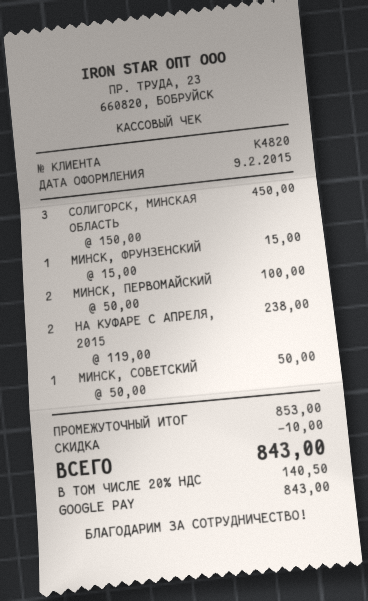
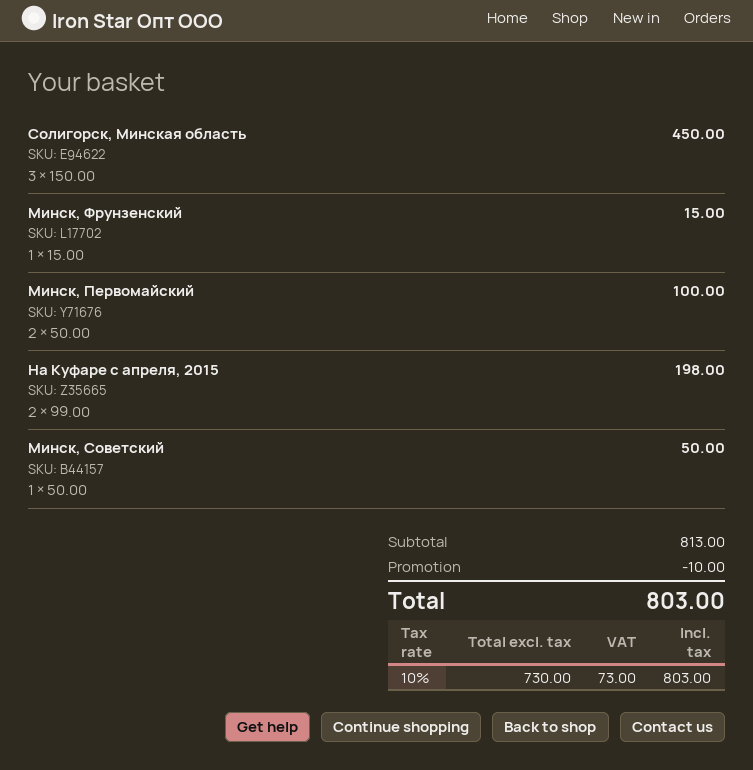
НА КУФАРЕ С АПРЕЛЯ, 2015: 2 x 119.00 = 238.00 -> 2 x 99.00 = 198.00
subtotal: 853.00 -> 813.00
tax: 20% = 140.50 -> 10% = 73.00
total: 843.00 -> 803.00

